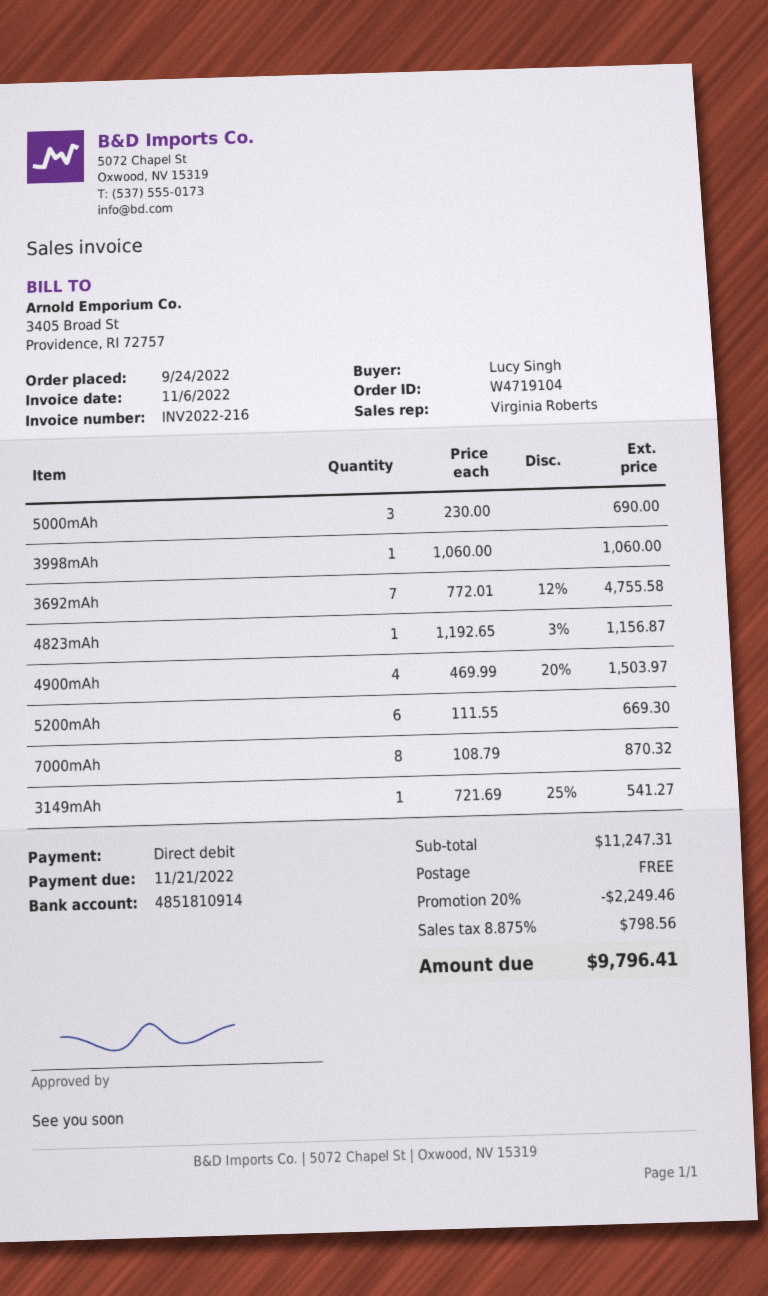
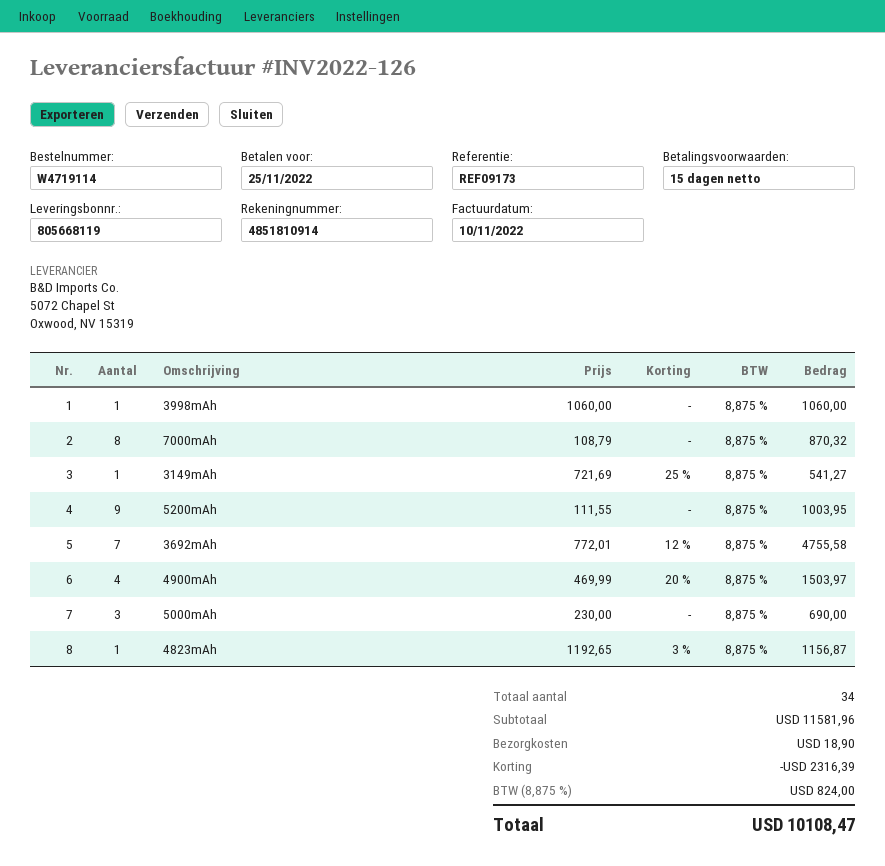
order number: W4719104 -> W4719114
invoice number: INV2022-216 -> INV2022-126
invoice date: 2022-11-06 -> 2022-11-10
due date: 2022-11-21 -> 2022-11-25
5200mAh: 6 x 111.55 = 669.30 -> 9 x 111.55 = 1003.95
subtotal: 11247.31 -> 11581.96
discount: 2249.46 -> 2316.39
shipping: 0.00 -> 18.90
tax: 8.875% = 798.56 -> 8.875% = 824.00
total: 9796.41 -> 10108.47

